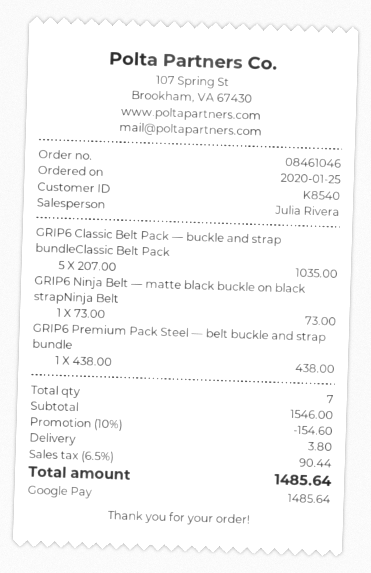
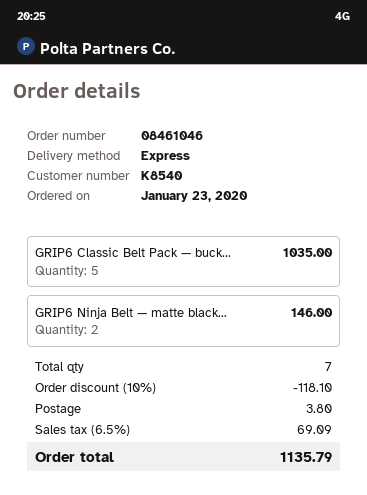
order date: 2020-01-25 -> 2020-01-23
GRIP6 Ninja Belt — matte black buckle on black strapNinja Belt: 1 for 73.00 -> 2 for 146.00
GRIP6 Premium Pack Steel — belt buckle and strap bundle: 1 for 438.00 -> none
discount: 10% = 154.60 -> 10% = 118.10
tax: 6.5% = 90.44 -> 6.5% = 69.09
total: 1485.64 -> 1135.79

